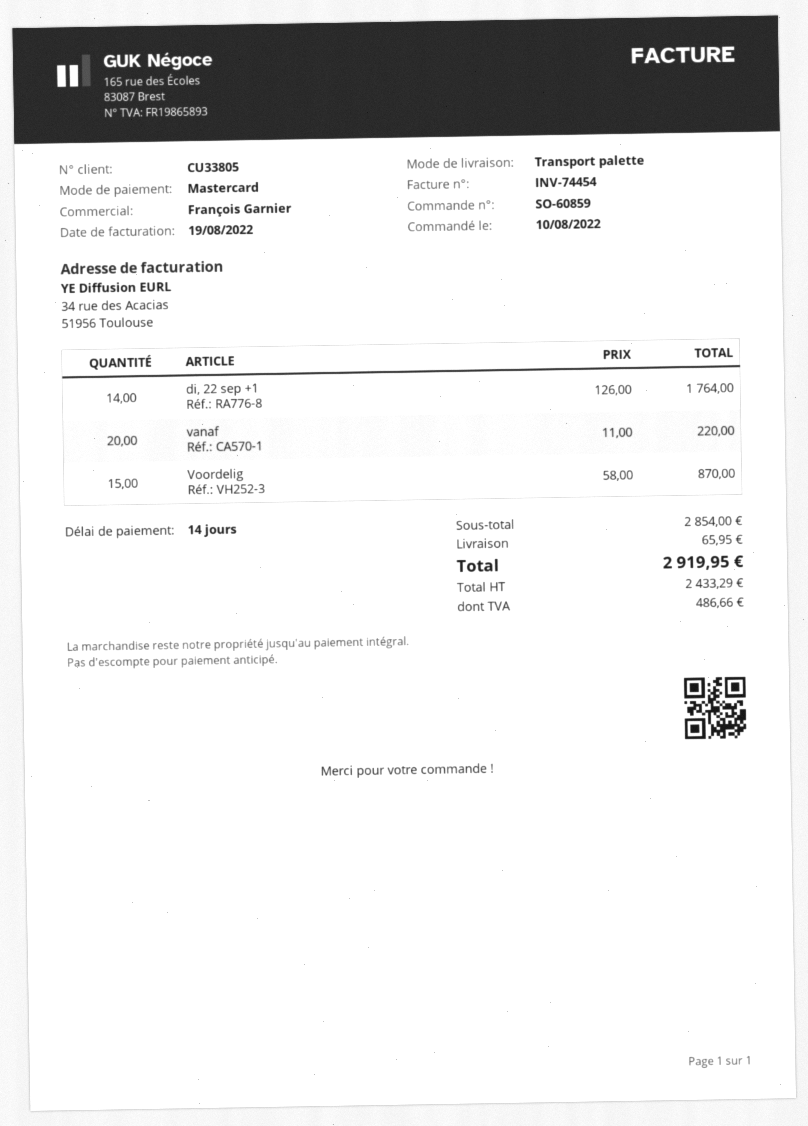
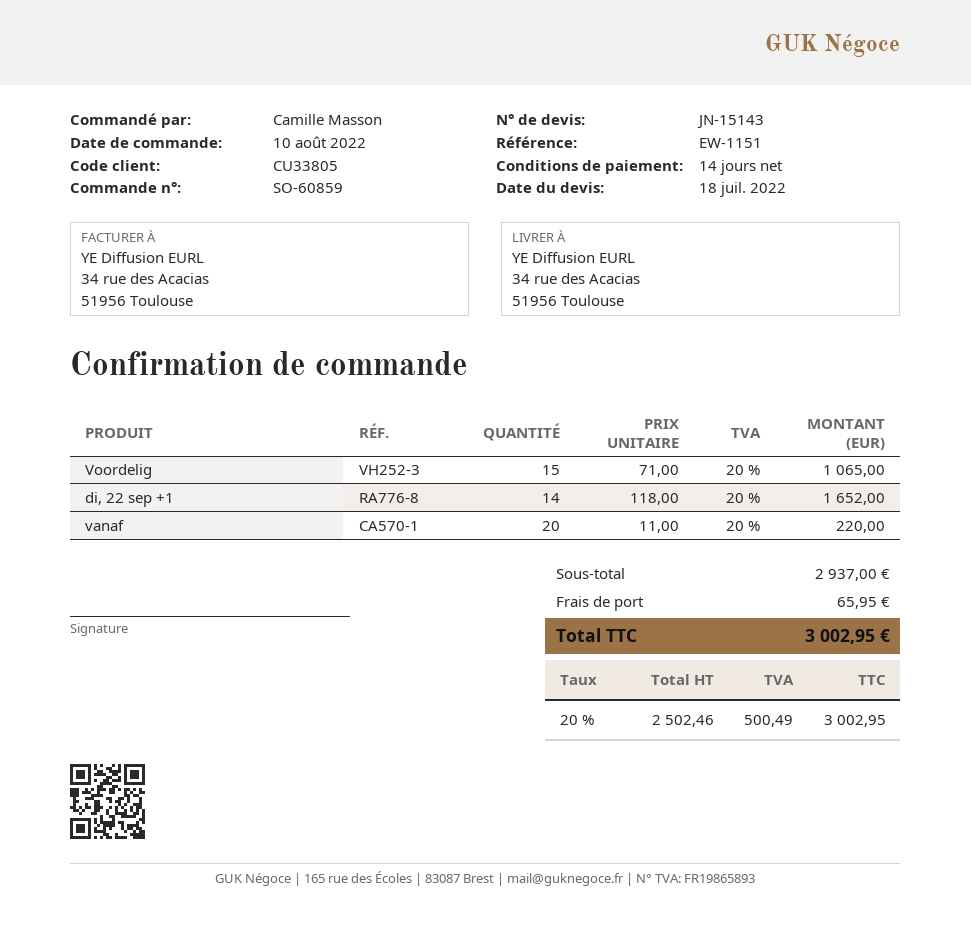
di, 22 sep +1: 14 x 126.00 = 1764.00 -> 14 x 118.00 = 1652.00
Voordelig: 15 x 58.00 = 870.00 -> 15 x 71.00 = 1065.00
subtotal: 2854.00 -> 2937.00
net: 2433.29 -> 2502.46
tax: 486.66 -> 500.49
total: 2919.95 -> 3002.95

